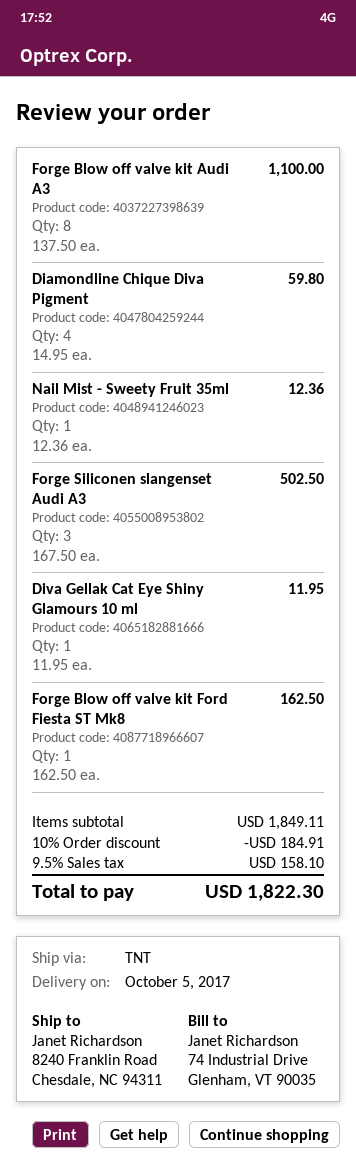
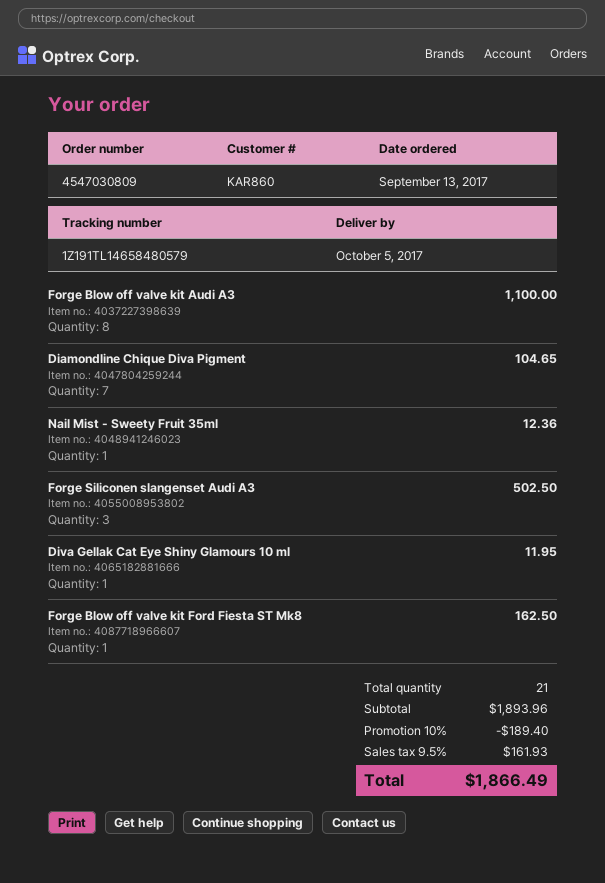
Diamondline Chique Diva Pigment: 4 for 59.80 -> 7 for 104.65
subtotal: 1849.11 -> 1893.96
discount: 10% = 184.91 -> 10% = 189.40
tax: 9.5% = 158.10 -> 9.5% = 161.93
total: 1822.30 -> 1866.49

